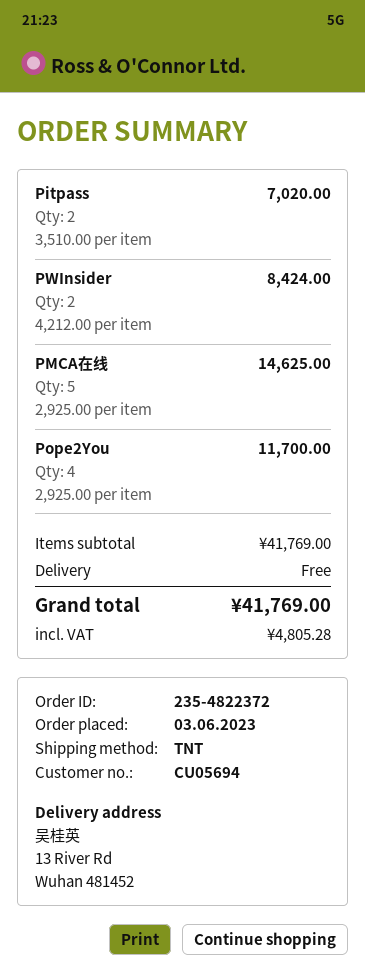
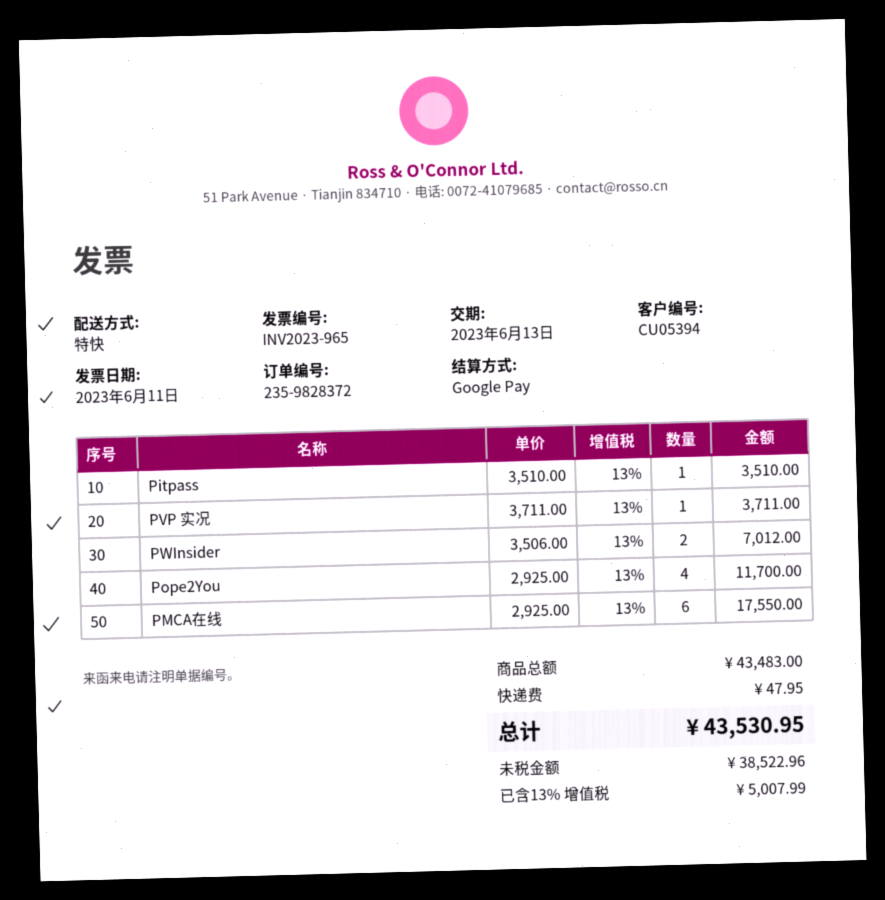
order number: 235-4822372 -> 235-9828372
customer number: CU05694 -> CU05394
shipping method: TNT -> express
Pitpass: 2 x 3510.00 = 7020.00 -> 1 x 3510.00 = 3510.00
PWInsider: 2 x 4212.00 = 8424.00 -> 2 x 3506.00 = 7012.00
PMCA在线: 5 x 2925.00 = 14625.00 -> 6 x 2925.00 = 17550.00
PVP 实况: none -> 1 x 3711.00 = 3711.00
subtotal: 41769.00 -> 43483.00
shipping: 0.00 -> 47.95
tax: 4805.28 -> 5007.99
total: 41769.00 -> 43530.95

